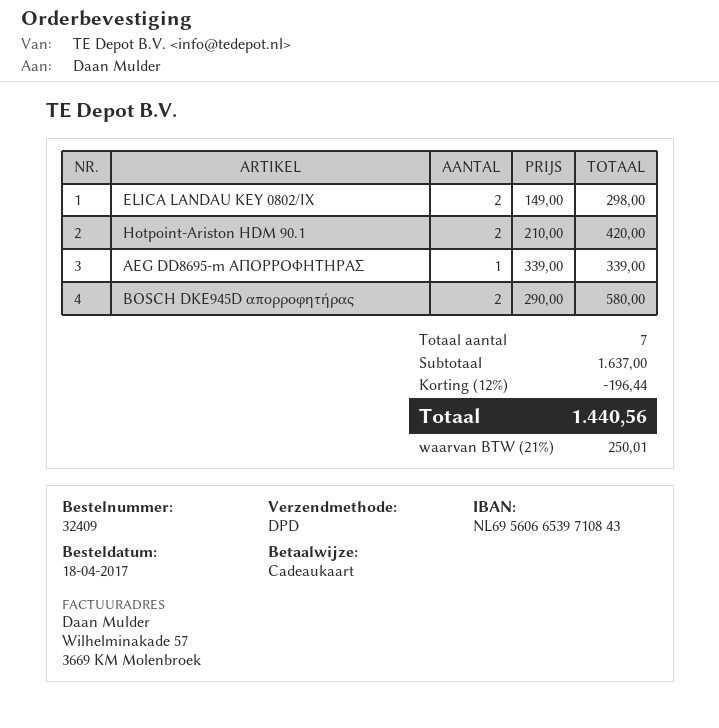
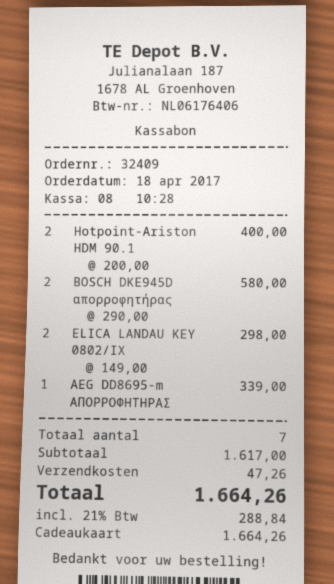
Hotpoint-Ariston HDM 90.1: 2 x 210.00 = 420.00 -> 2 x 200.00 = 400.00
subtotal: 1637.00 -> 1617.00
discount: 12% = 196.44 -> none
shipping: none -> 47.26
tax: 21% = 250.01 -> 21% = 288.84
total: 1440.56 -> 1664.26

